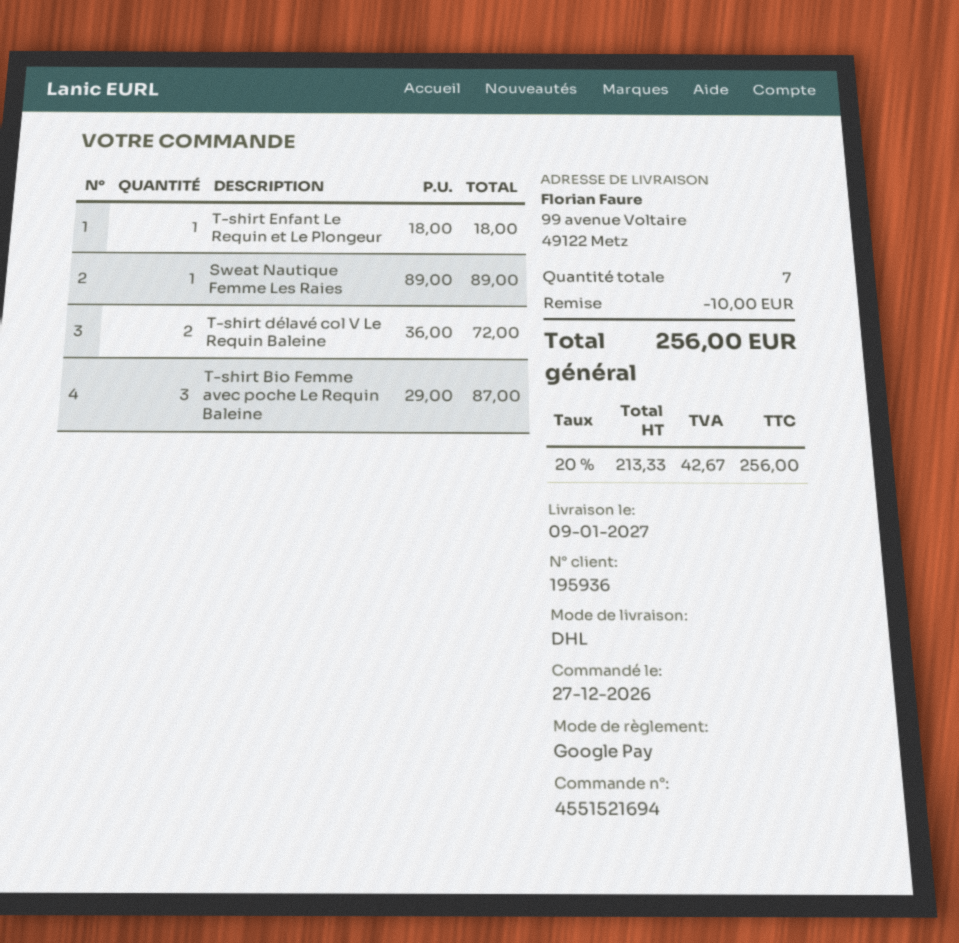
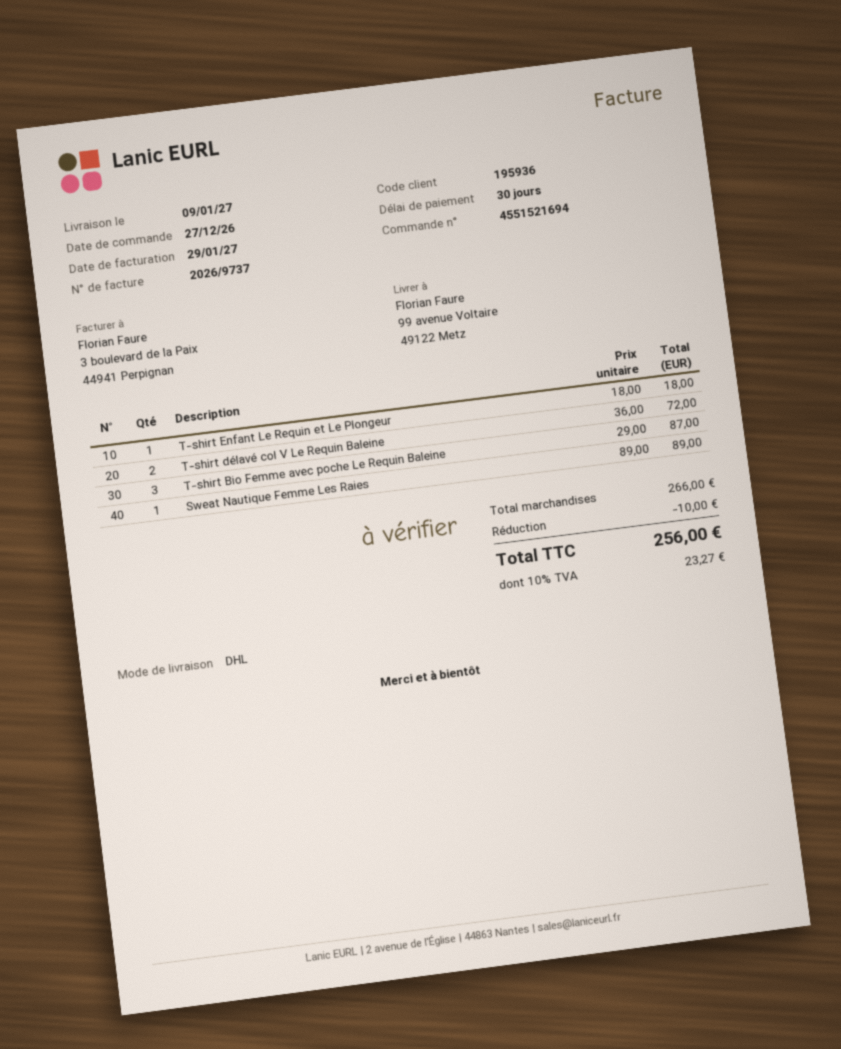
tax: 20% = 42.67 -> 10% = 23.27

